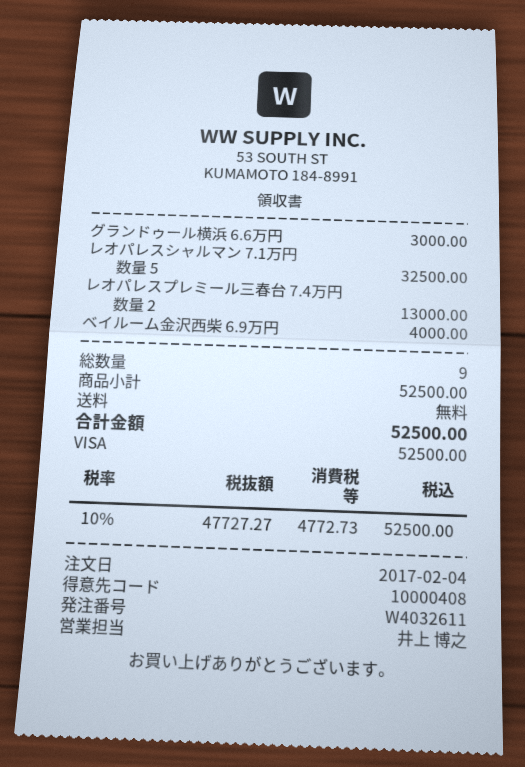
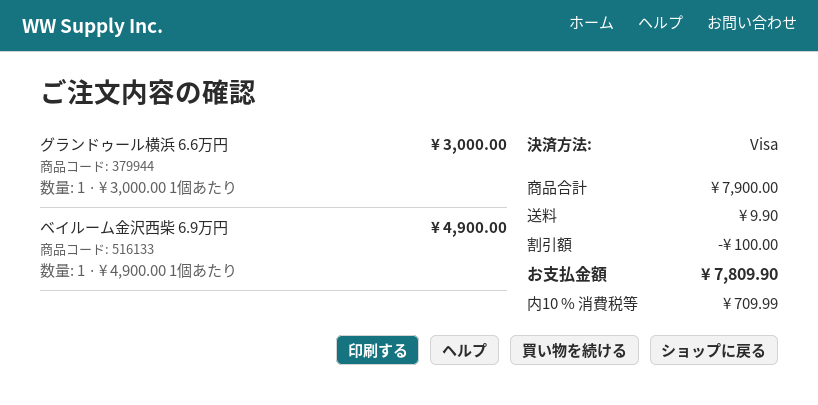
レオパレスシャルマン 7.1万円: 5 for 32500.00 -> none
レオパレスプレミール三春台 7.4万円: 2 for 13000.00 -> none
ベイルーム金沢西柴 6.9万円: 1 for 4000.00 -> 1 for 4900.00
subtotal: 52500.00 -> 7900.00
discount: none -> 100.00
shipping: 0.00 -> 9.90
tax: 10% = 4772.73 -> 10% = 709.99
total: 52500.00 -> 7809.90

